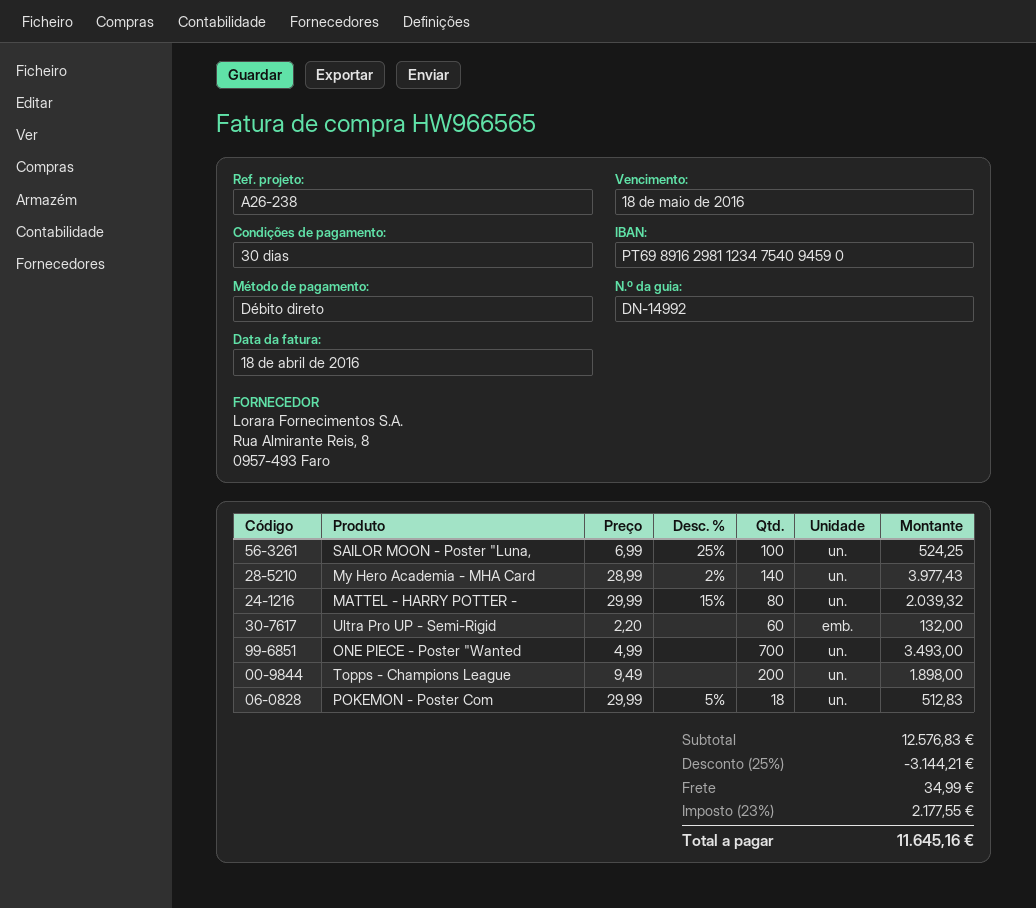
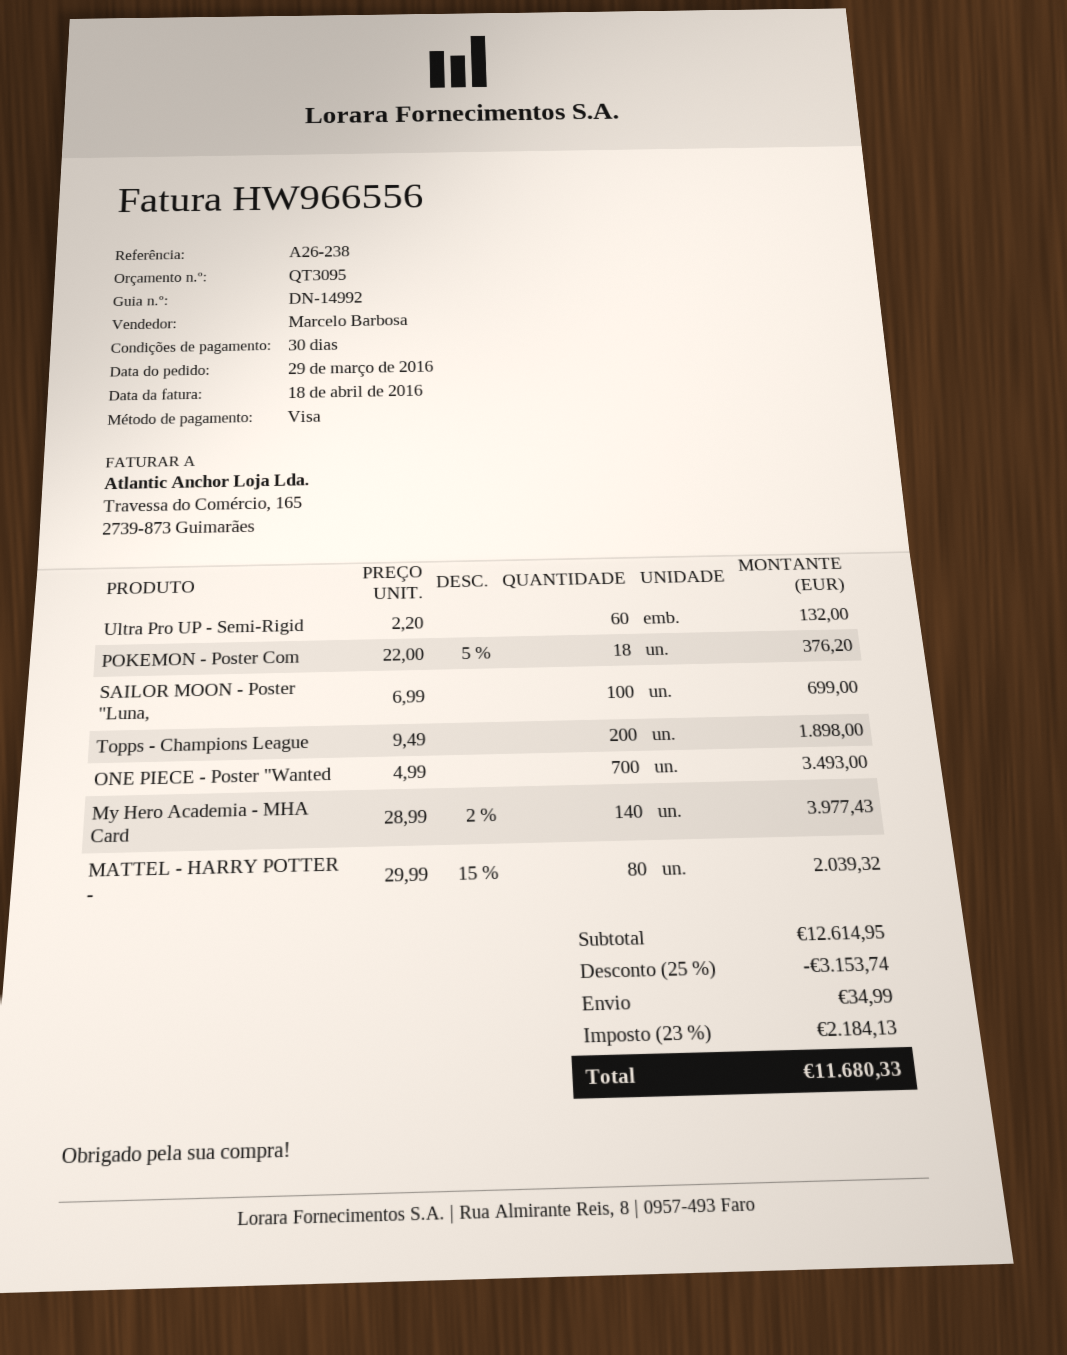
invoice number: HW966565 -> HW966556
payment method: direct debit -> Visa
SAILOR MOON - Poster "Luna,: 100 x 6.99 - 25% = 524.25 -> 100 x 6.99 = 699.00
POKEMON - Poster Com: 18 x 29.99 - 5% = 512.83 -> 18 x 22.00 - 5% = 376.20
subtotal: 12576.83 -> 12614.95
discount: 25% = 3144.21 -> 25% = 3153.74
tax: 23% = 2177.55 -> 23% = 2184.13
total: 11645.16 -> 11680.33

